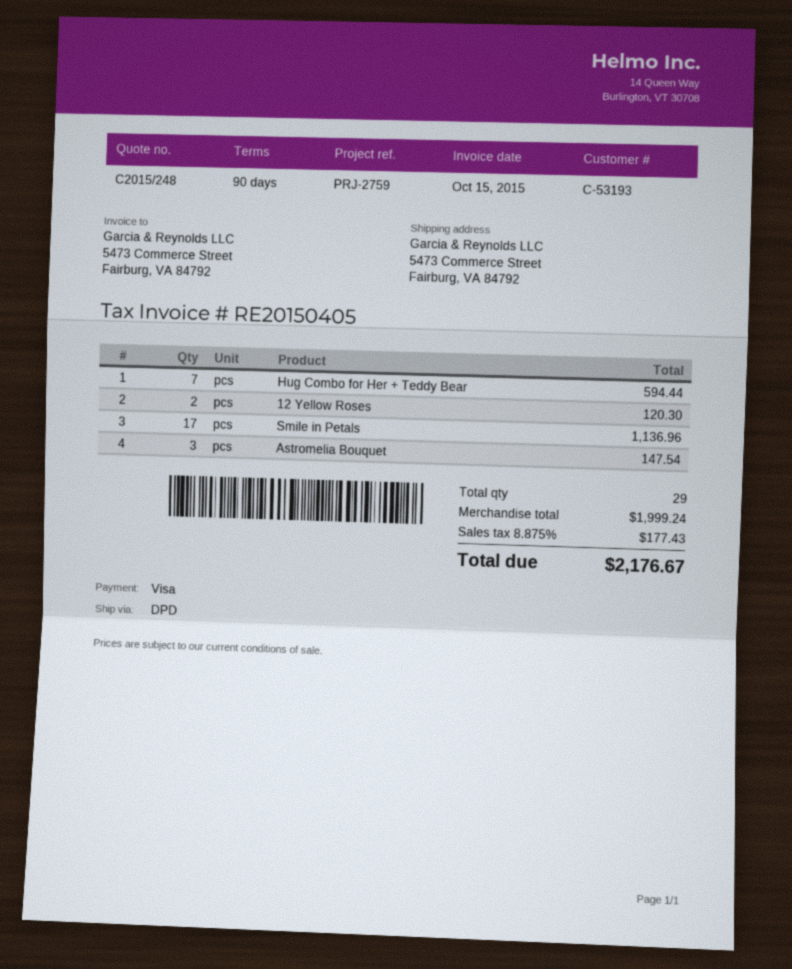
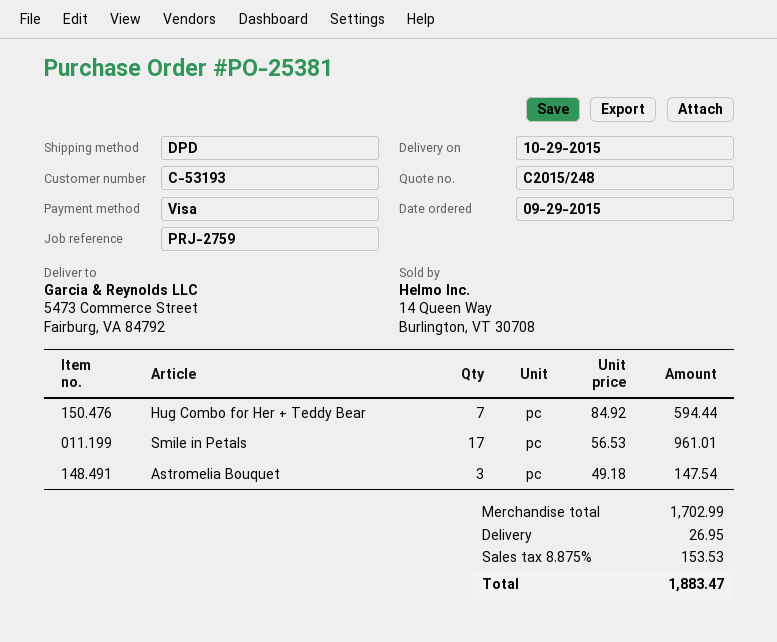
12 Yellow Roses: 2 for 120.30 -> none
Smile in Petals: 17 for 1136.96 -> 17 for 961.01
subtotal: 1999.24 -> 1702.99
shipping: none -> 26.95
tax: 8.875% = 177.43 -> 8.875% = 153.53
total: 2176.67 -> 1883.47

